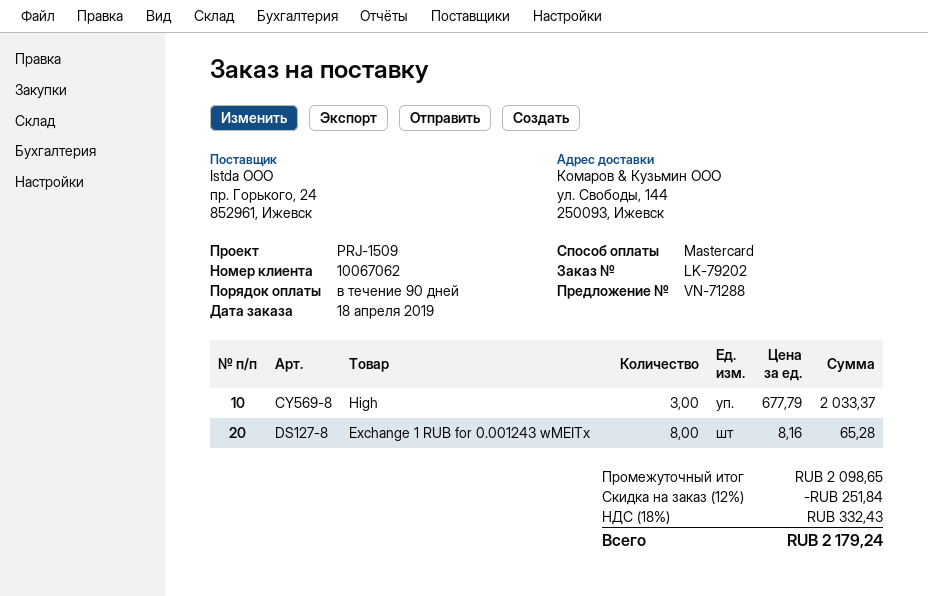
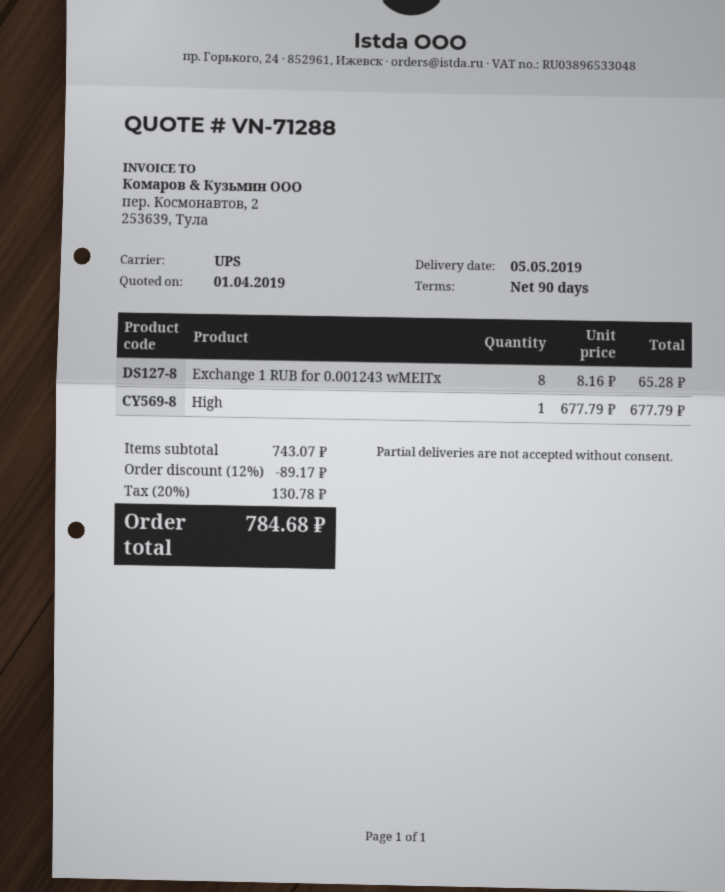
High: 3 x 677.79 = 2033.37 -> 1 x 677.79 = 677.79
subtotal: 2098.65 -> 743.07
discount: 12% = 251.84 -> 12% = 89.17
tax: 18% = 332.43 -> 20% = 130.78
total: 2179.24 -> 784.68

